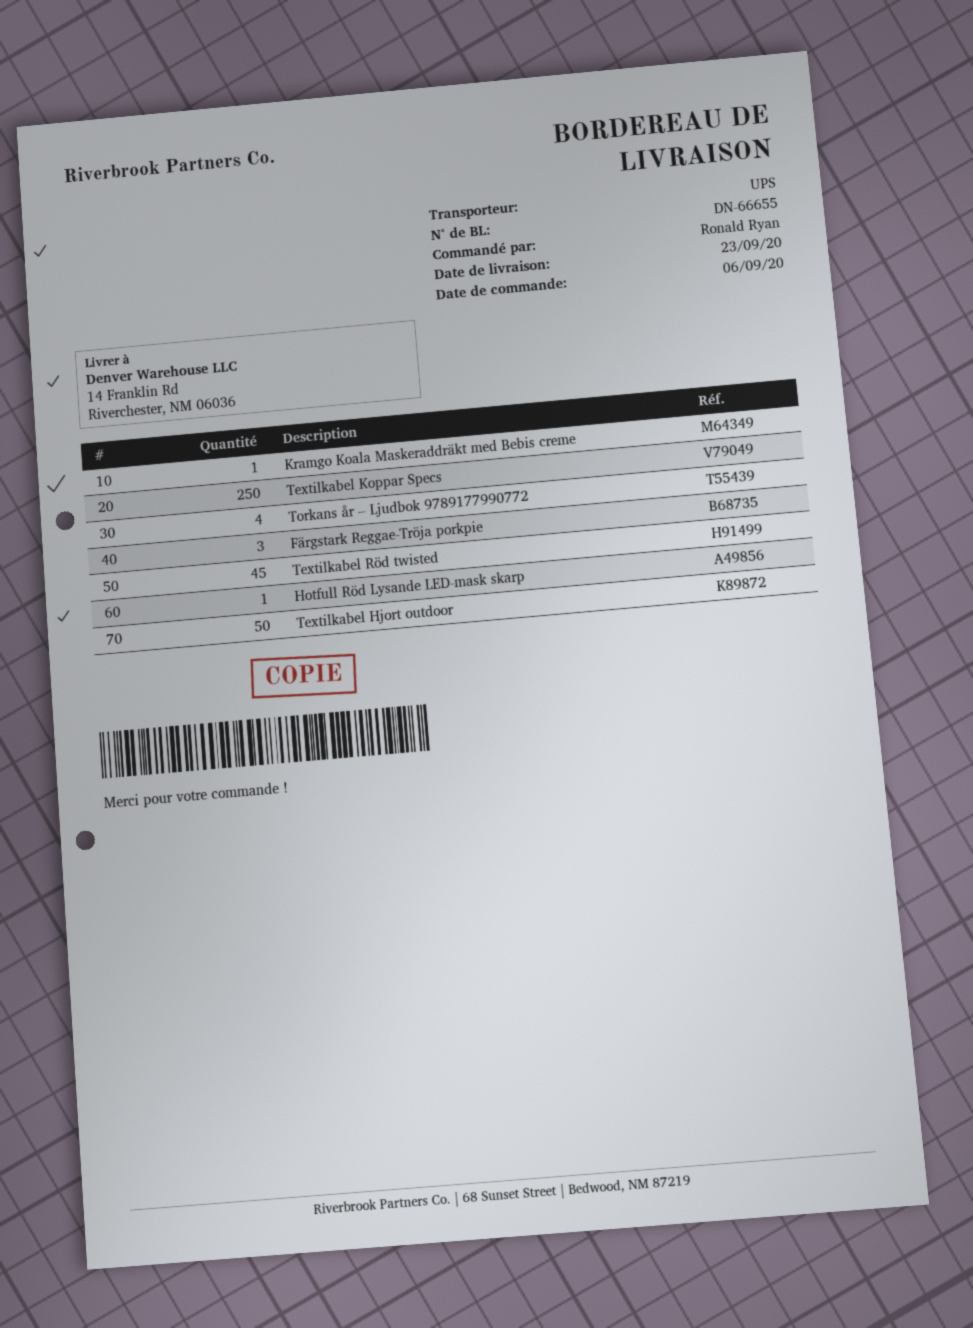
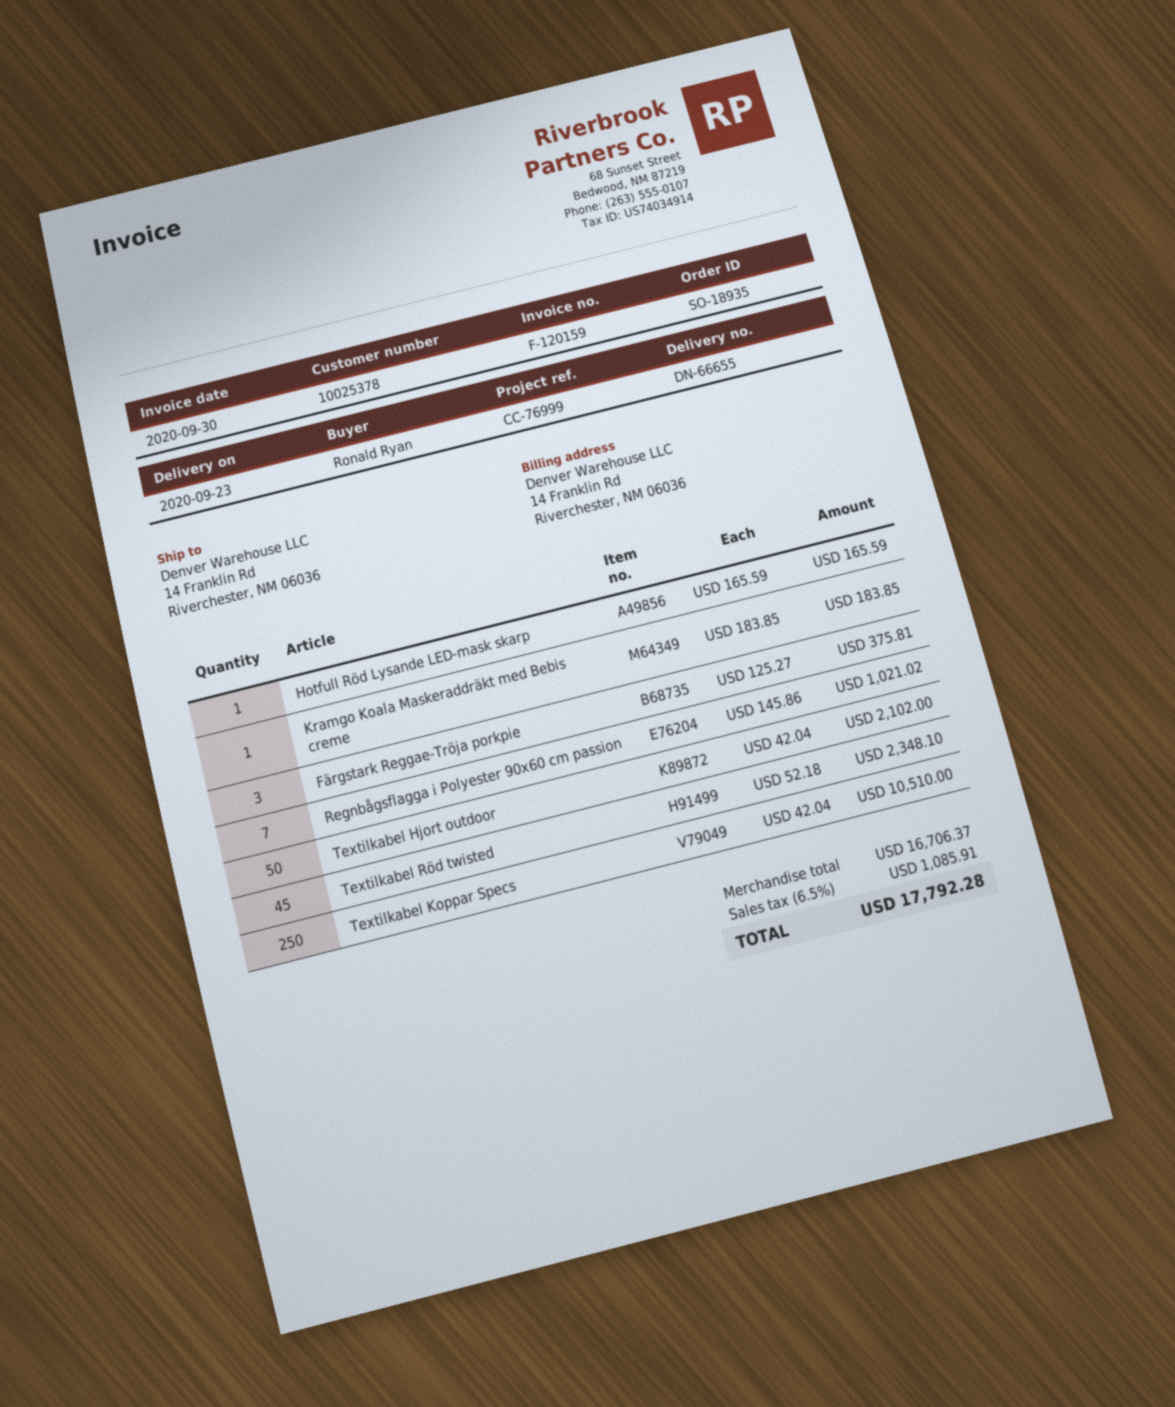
Torkans år – Ljudbok 9789177990772: 4 -> none
Regnbågsflagga i Polyester 90x60 cm passion: none -> 7

